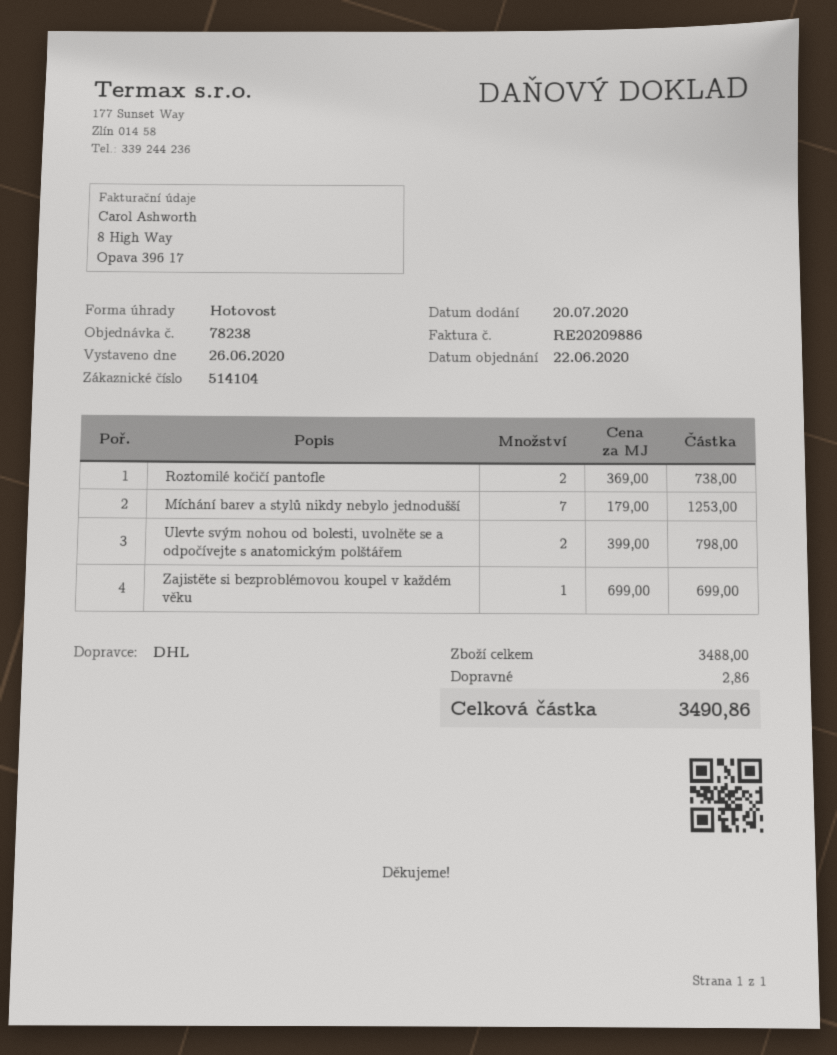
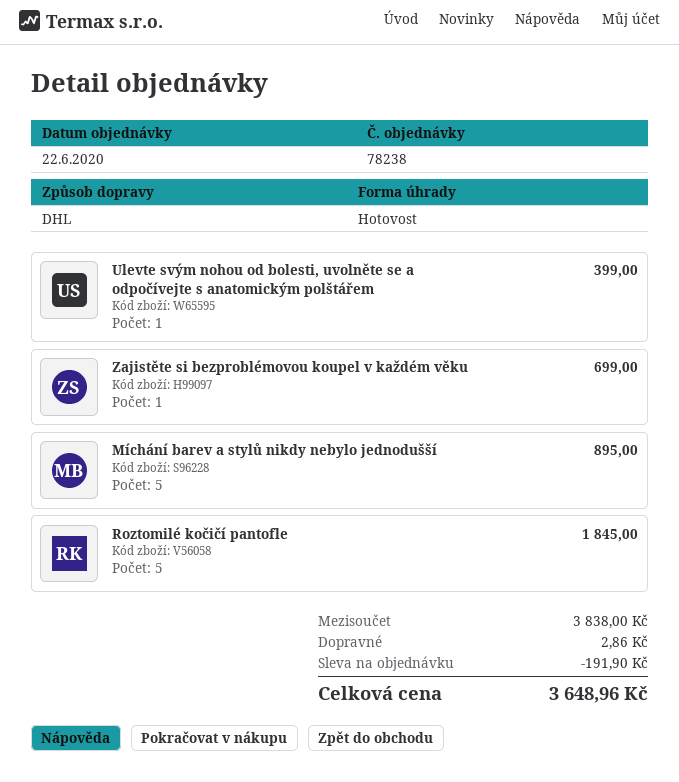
Roztomilé kočičí pantofle: 2 for 738.00 -> 5 for 1845.00
Míchání barev a stylů nikdy nebylo jednodušší: 7 for 1253.00 -> 5 for 895.00
Ulevte svým nohou od bolesti, uvolněte se a odpočívejte s anatomickým polštářem: 2 for 798.00 -> 1 for 399.00
subtotal: 3488.00 -> 3838.00
discount: none -> 191.90
total: 3490.86 -> 3648.96

